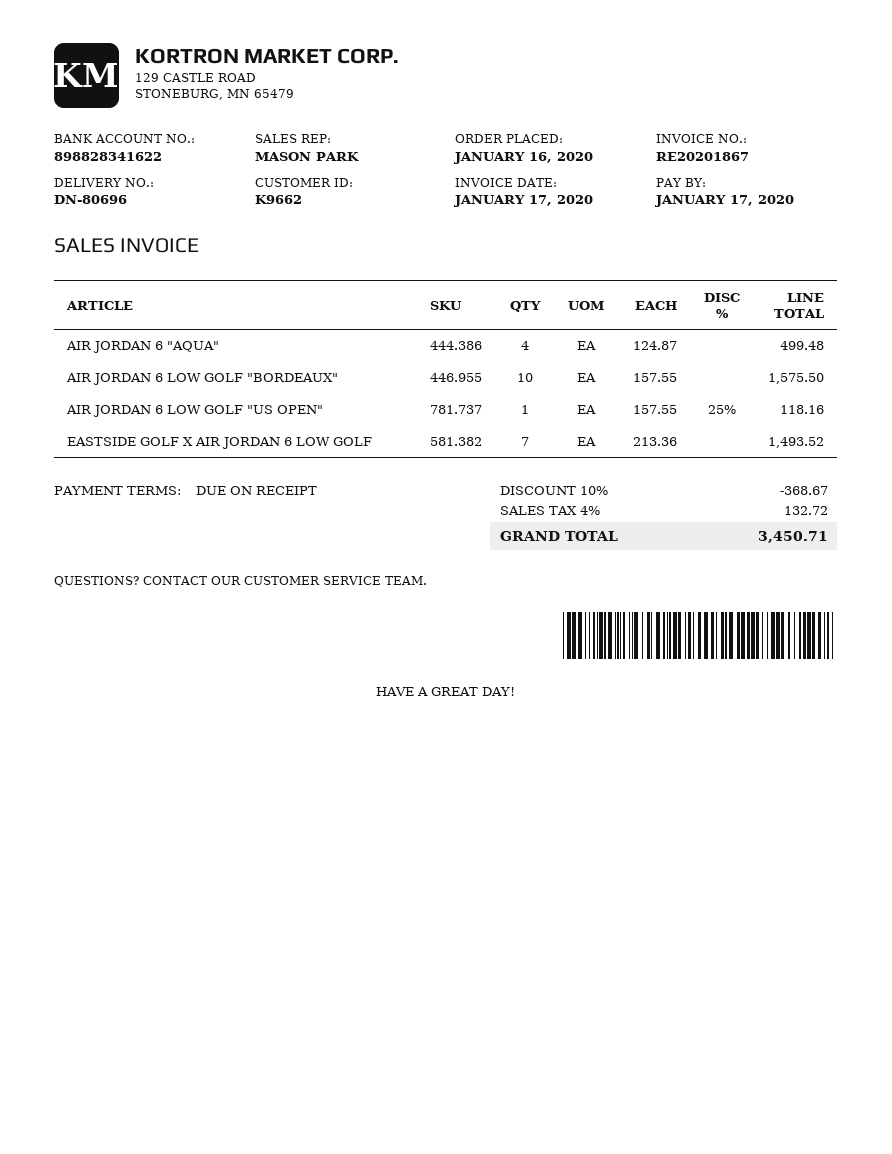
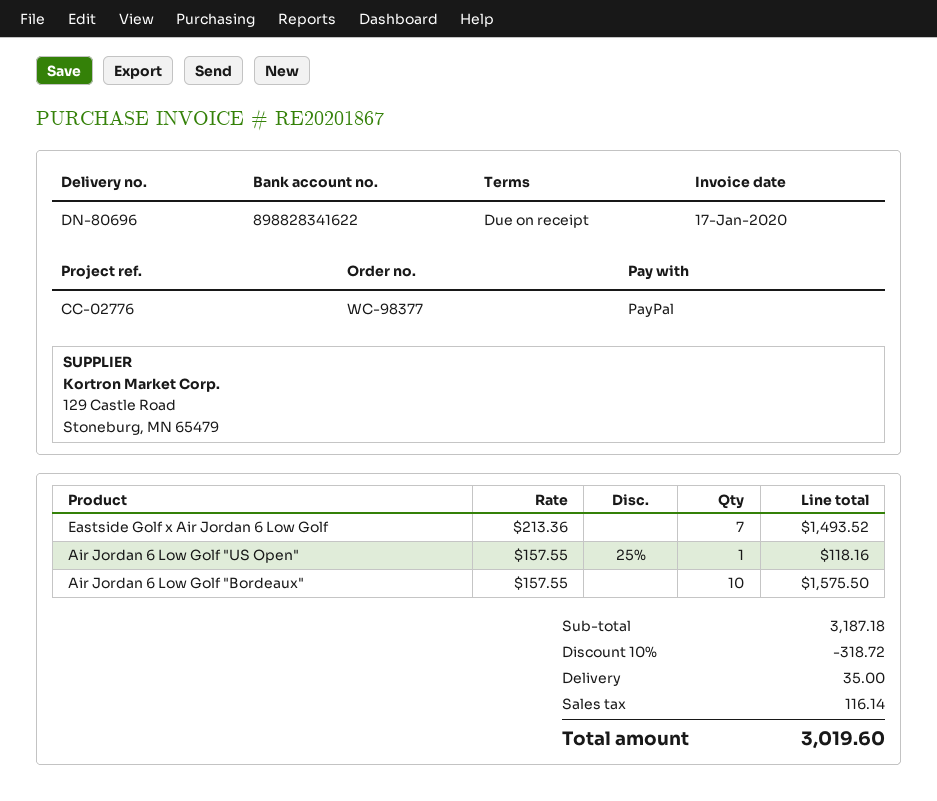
AIR JORDAN 6 "AQUA": 4 x 124.87 = 499.48 -> none
discount: 10% = 368.67 -> 10% = 318.72
shipping: none -> 35.00
tax: 132.72 -> 116.14
total: 3450.71 -> 3019.60

